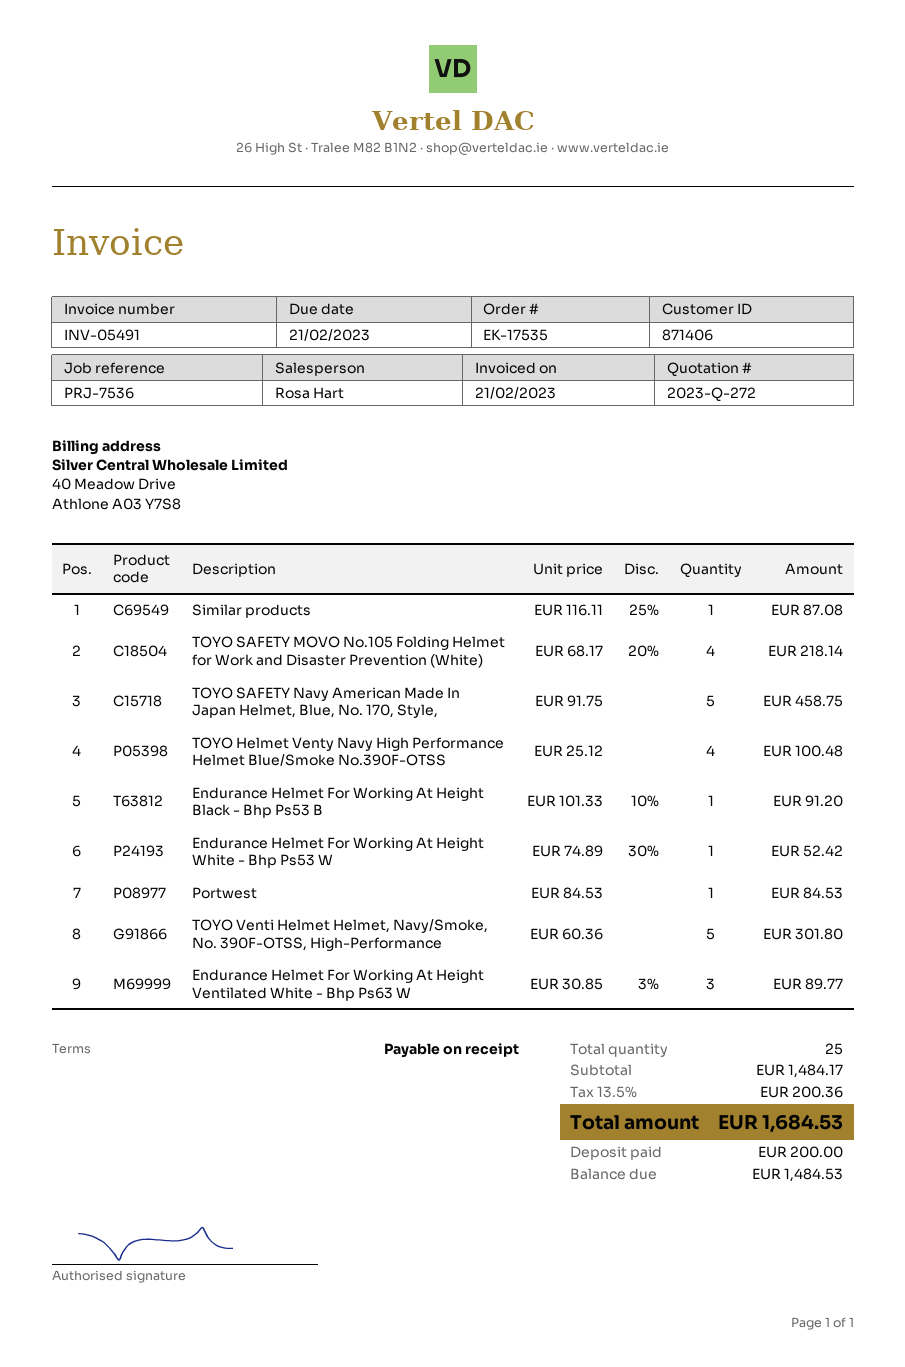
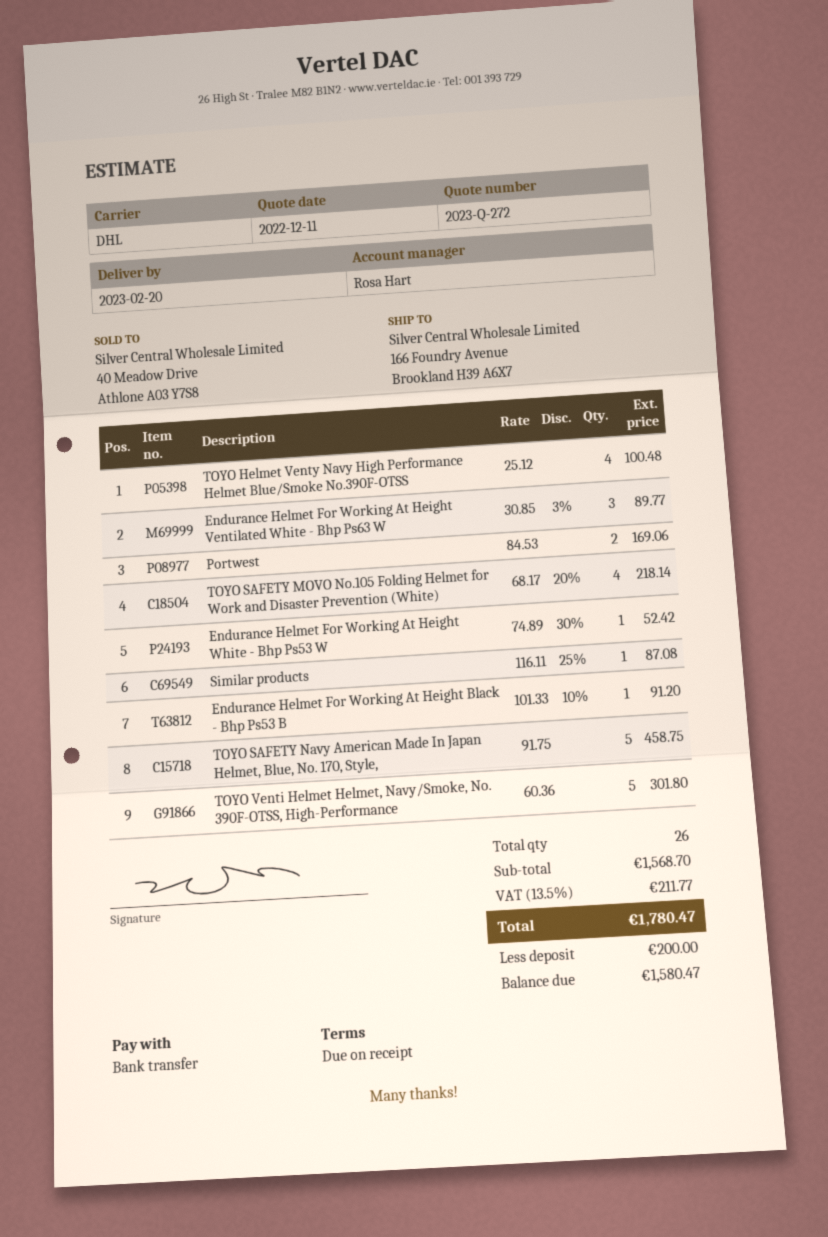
Portwest: 1 x 84.53 = 84.53 -> 2 x 84.53 = 169.06
total quantity: 25 -> 26
subtotal: 1484.17 -> 1568.70
tax: 13.5% = 200.36 -> 13.5% = 211.77
total: 1684.53 -> 1780.47
balance: 1484.53 -> 1580.47

